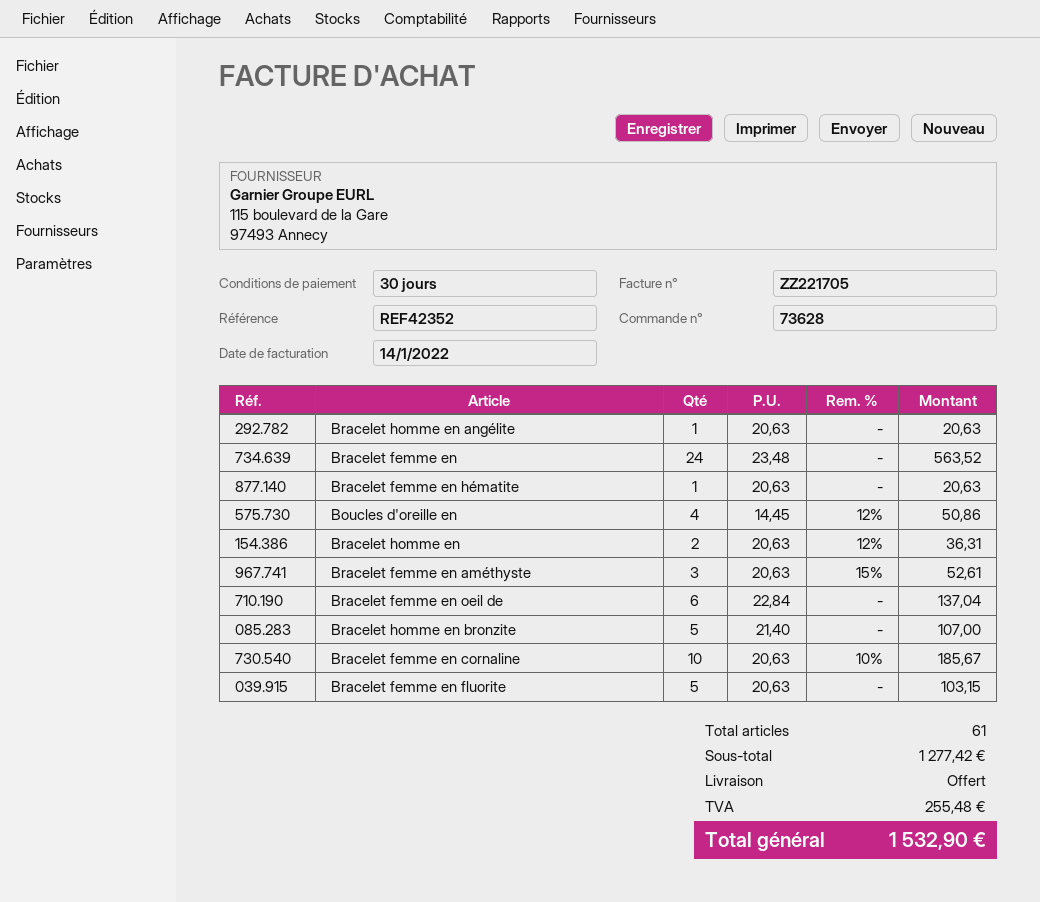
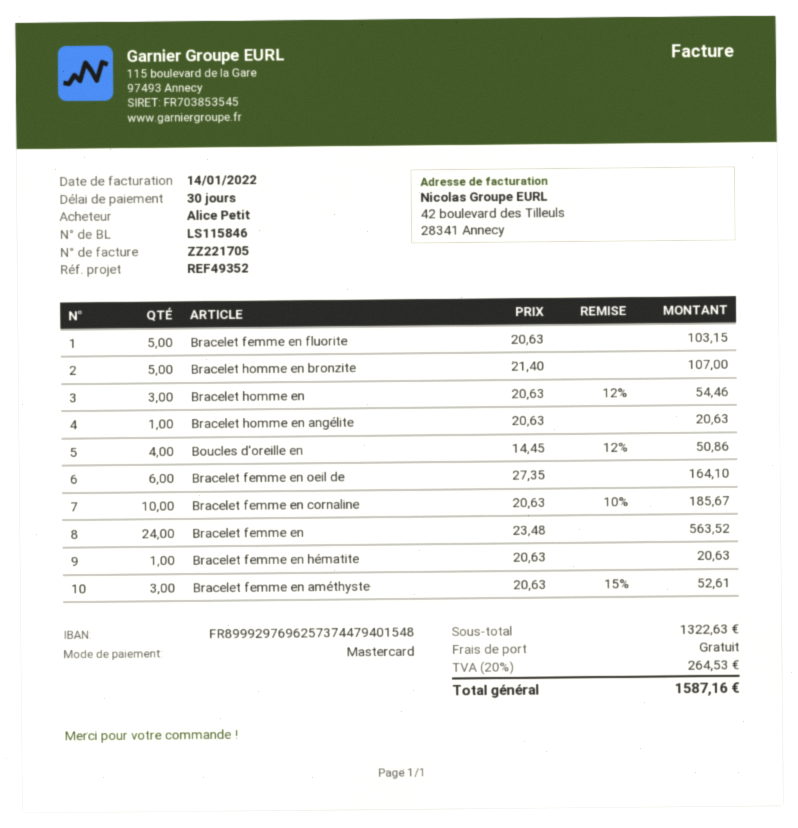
reference: REF42352 -> REF49352
Bracelet homme en: 2 x 20.63 - 12% = 36.31 -> 3 x 20.63 - 12% = 54.46
Bracelet femme en oeil de: 6 x 22.84 = 137.04 -> 6 x 27.35 = 164.10
subtotal: 1277.42 -> 1322.63
tax: 255.48 -> 264.53
total: 1532.90 -> 1587.16

